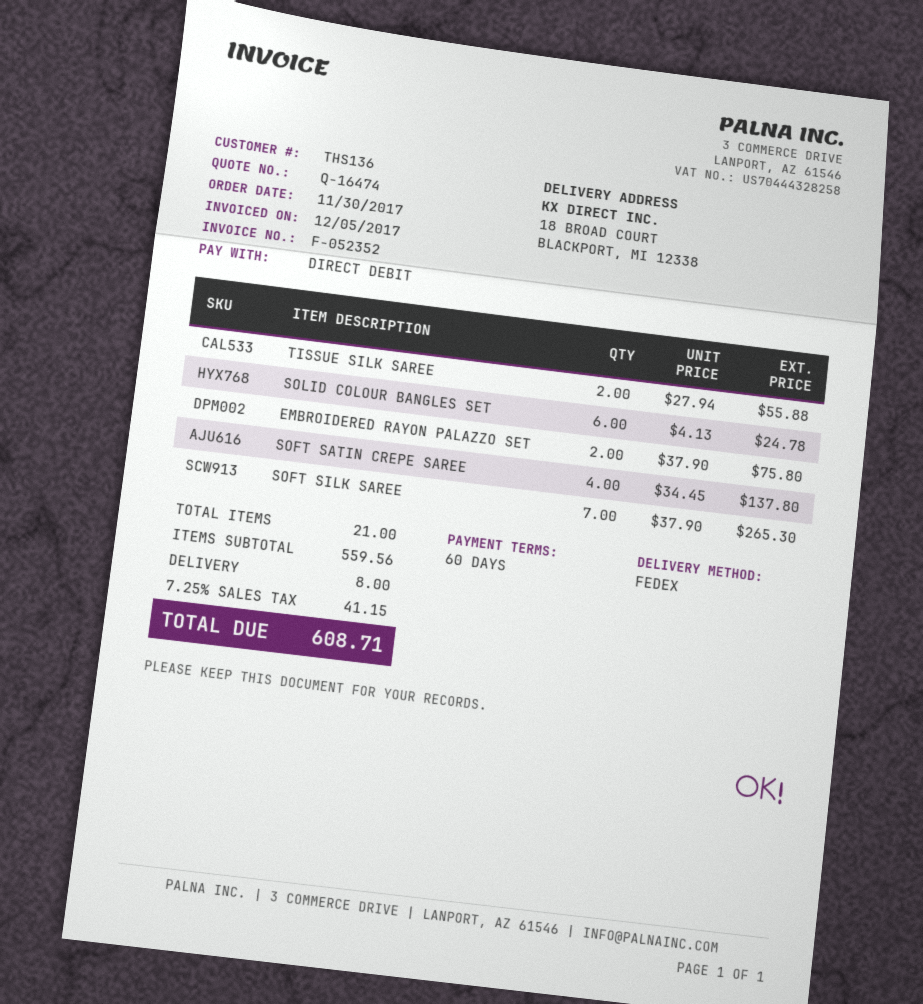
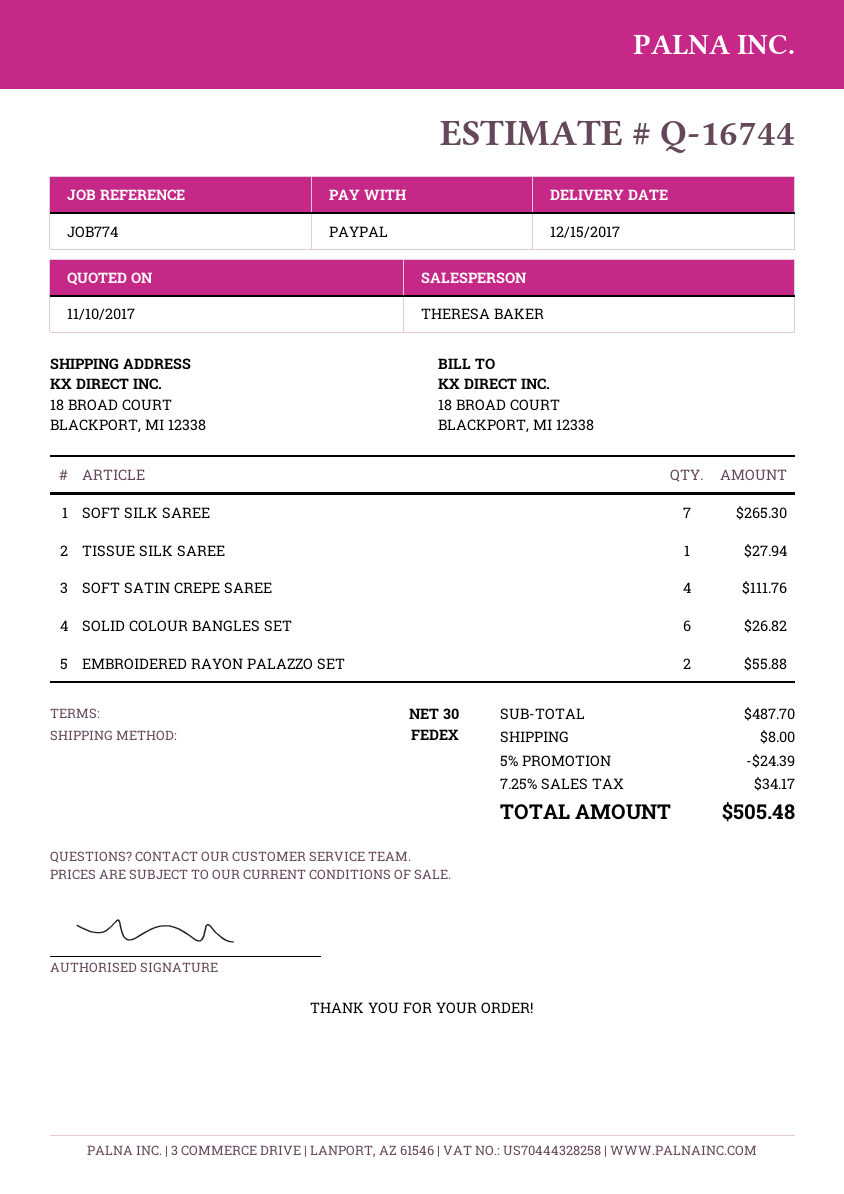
quote number: Q-16474 -> Q-16744
payment terms: 60 days -> 30 days
payment method: direct debit -> PayPal
TISSUE SILK SAREE: 2 for 55.88 -> 1 for 27.94
SOLID COLOUR BANGLES SET: 6 for 24.78 -> 6 for 26.82
EMBROIDERED RAYON PALAZZO SET: 2 for 75.80 -> 2 for 55.88
SOFT SATIN CREPE SAREE: 4 for 137.80 -> 4 for 111.76
subtotal: 559.56 -> 487.70
discount: none -> 5% = 24.39
tax: 7.25% = 41.15 -> 7.25% = 34.17
total: 608.71 -> 505.48

